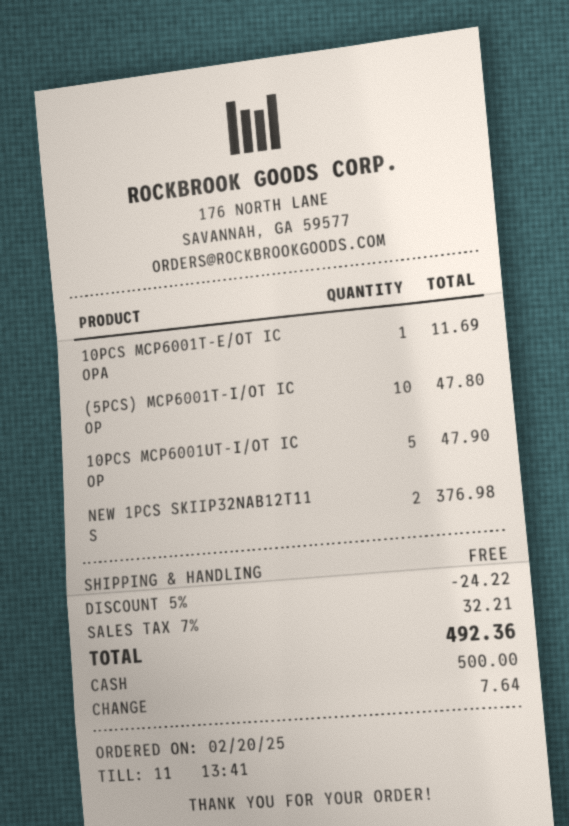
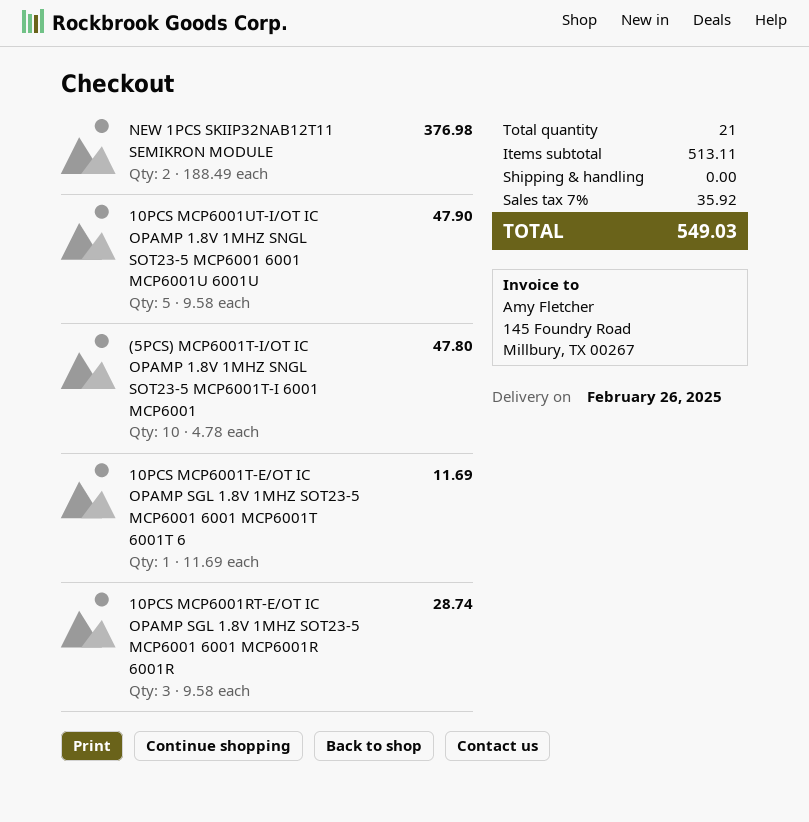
10PCS MCP6001RT-E/OT IC OPAMP SGL 1.8V 1MHZ SOT23-5 MCP6001 6001 MCP6001R 6001R: none -> 3 for 28.74
discount: 5% = 24.22 -> none
tax: 7% = 32.21 -> 7% = 35.92
total: 492.36 -> 549.03

